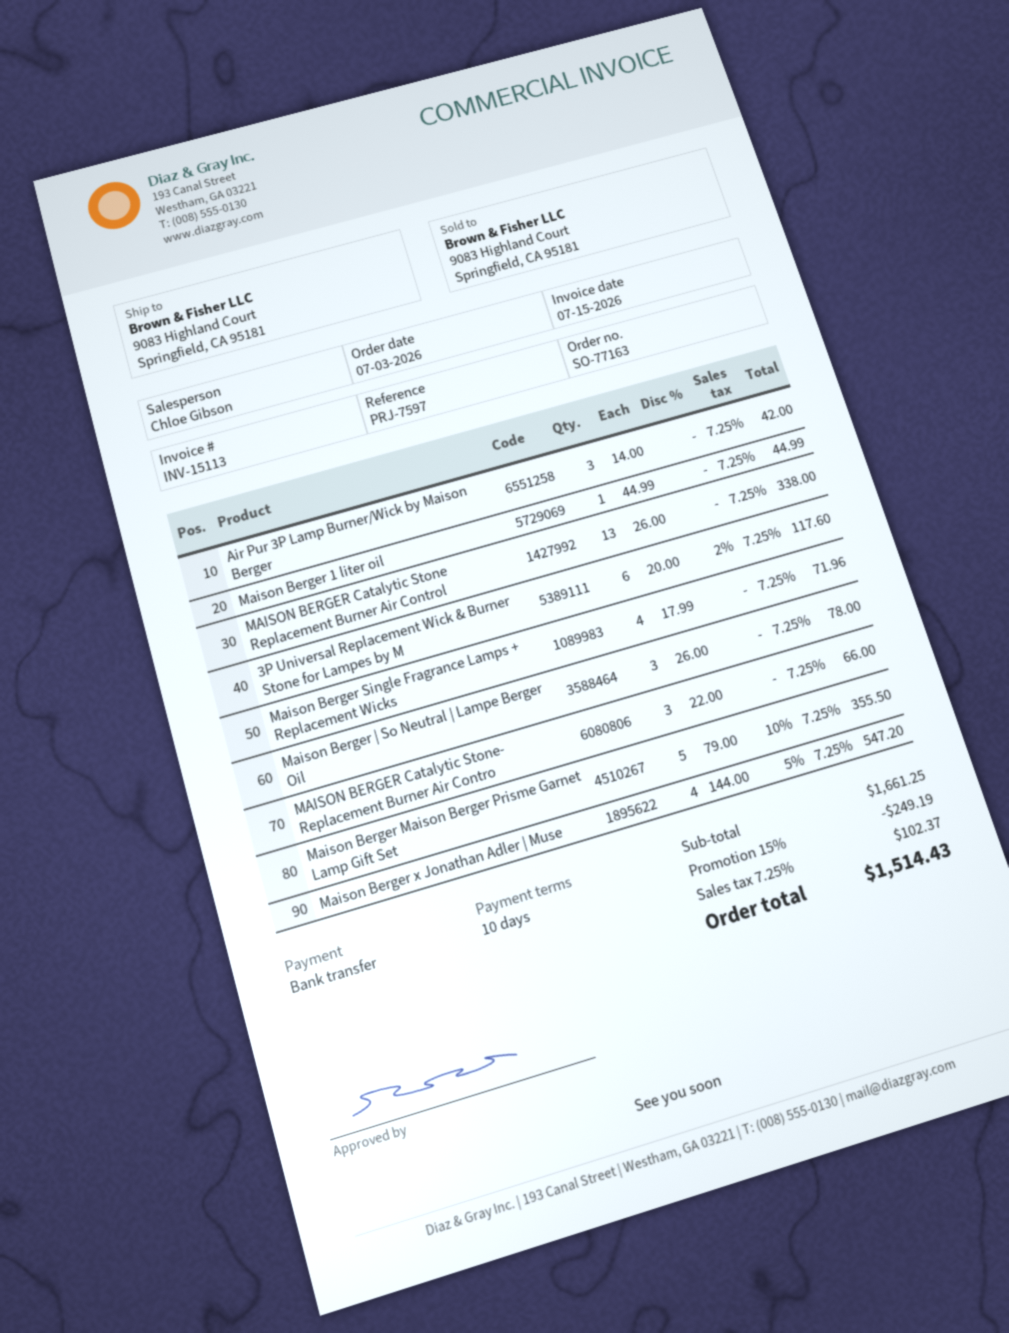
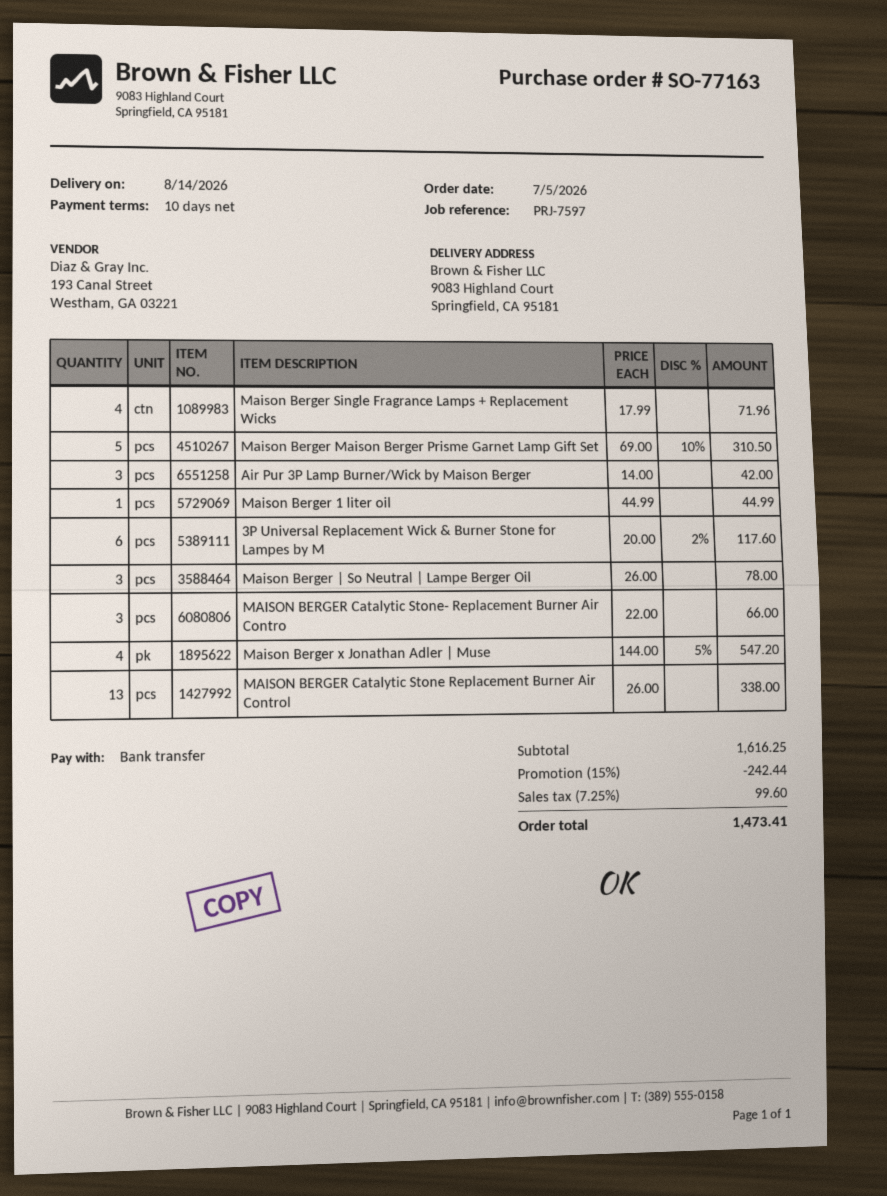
order date: 2026-07-03 -> 2026-07-05
Maison Berger Maison Berger Prisme Garnet Lamp Gift Set: 5 x 79.00 - 10% = 355.50 -> 5 x 69.00 - 10% = 310.50
subtotal: 1661.25 -> 1616.25
discount: 15% = 249.19 -> 15% = 242.44
tax: 7.25% = 102.37 -> 7.25% = 99.60
total: 1514.43 -> 1473.41

